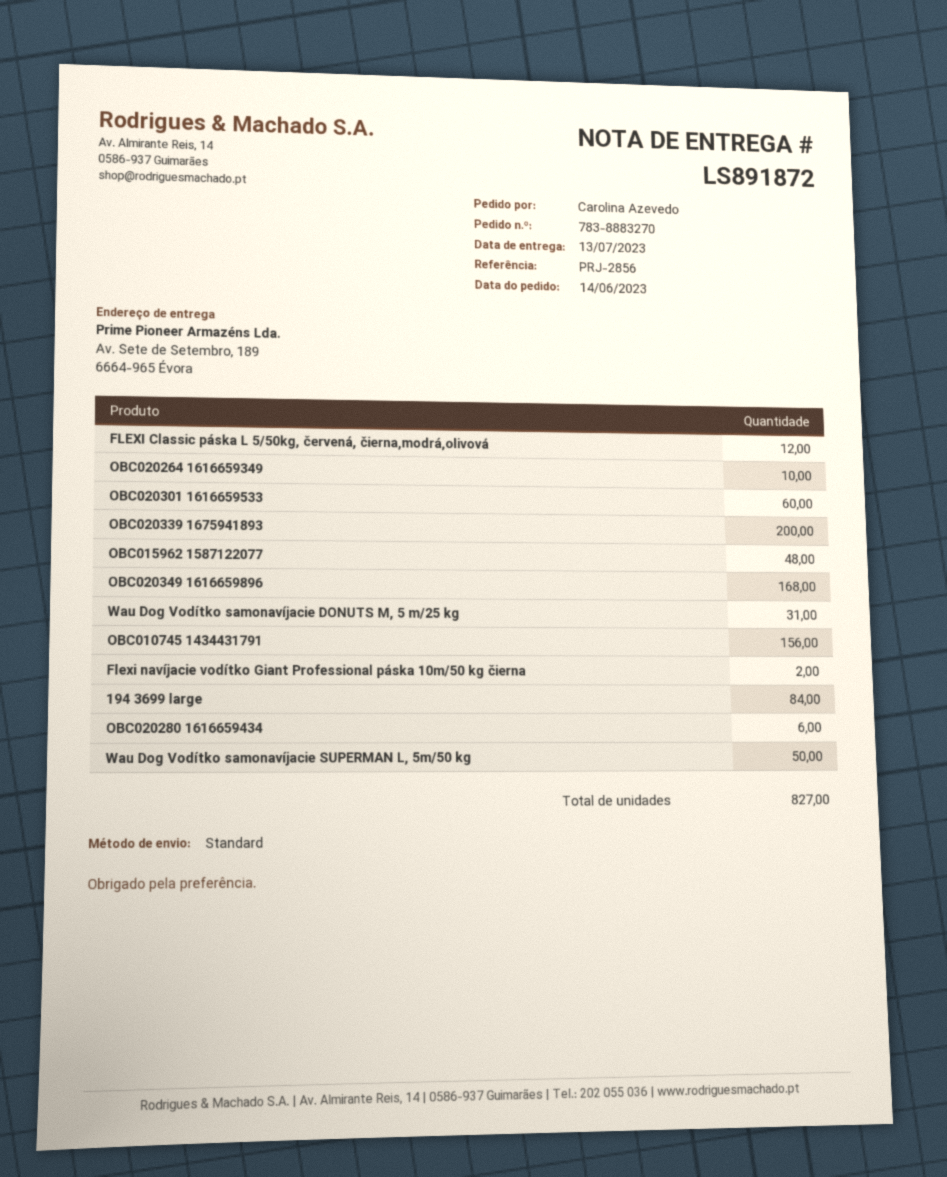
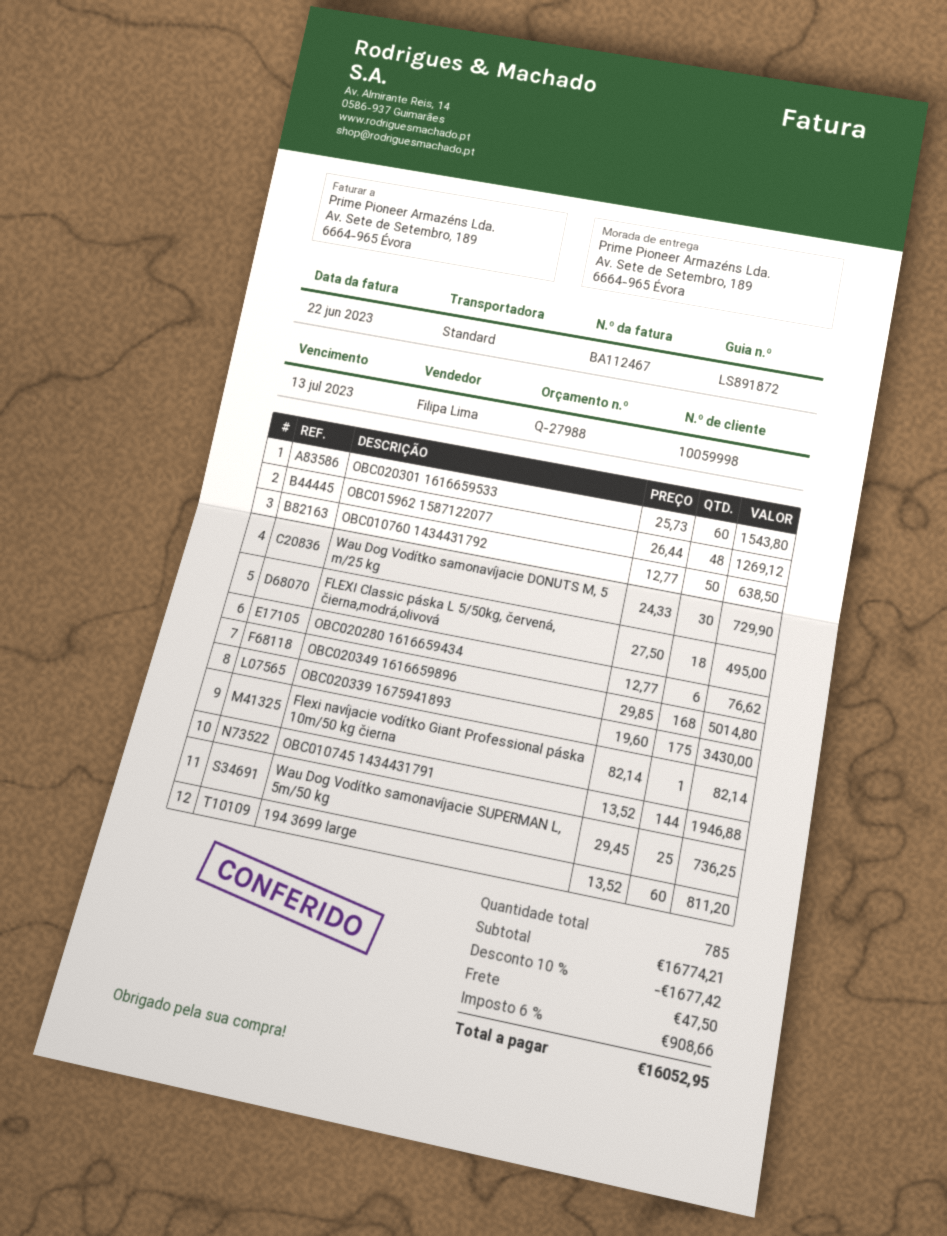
FLEXI Classic páska L 5/50kg, červená, čierna,modrá,olivová: 12 -> 18
OBC020264 1616659349: 10 -> none
OBC020339 1675941893: 200 -> 175
Wau Dog Vodítko samonavíjacie DONUTS M, 5 m/25 kg: 31 -> 30
OBC010745 1434431791: 156 -> 144
Flexi navíjacie vodítko Giant Professional páska 10m/50 kg čierna: 2 -> 1
194 3699 large: 84 -> 60
Wau Dog Vodítko samonavíjacie SUPERMAN L, 5m/50 kg: 50 -> 25
OBC010760 1434431792: none -> 50
total quantity: 827 -> 785

